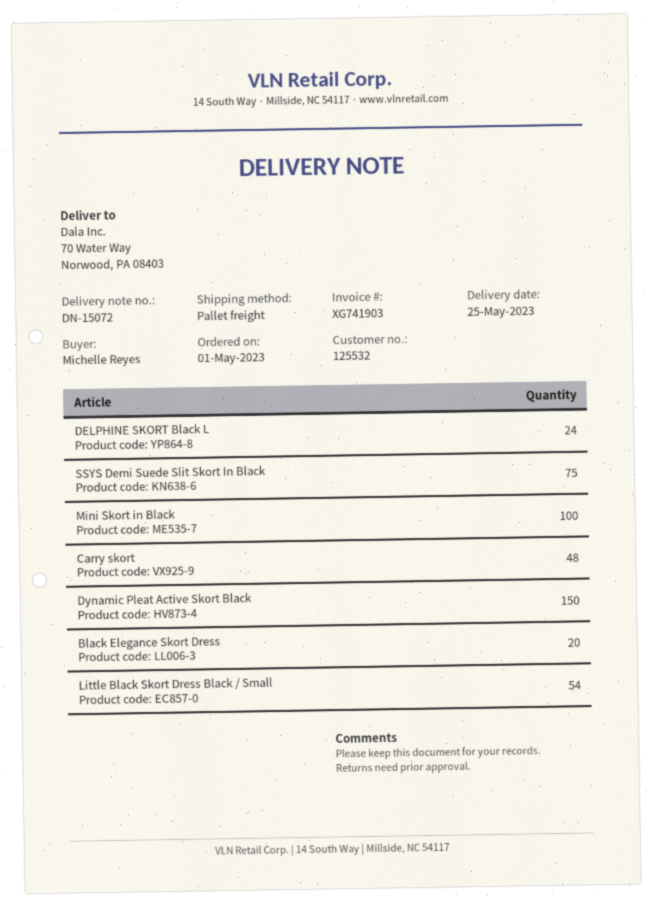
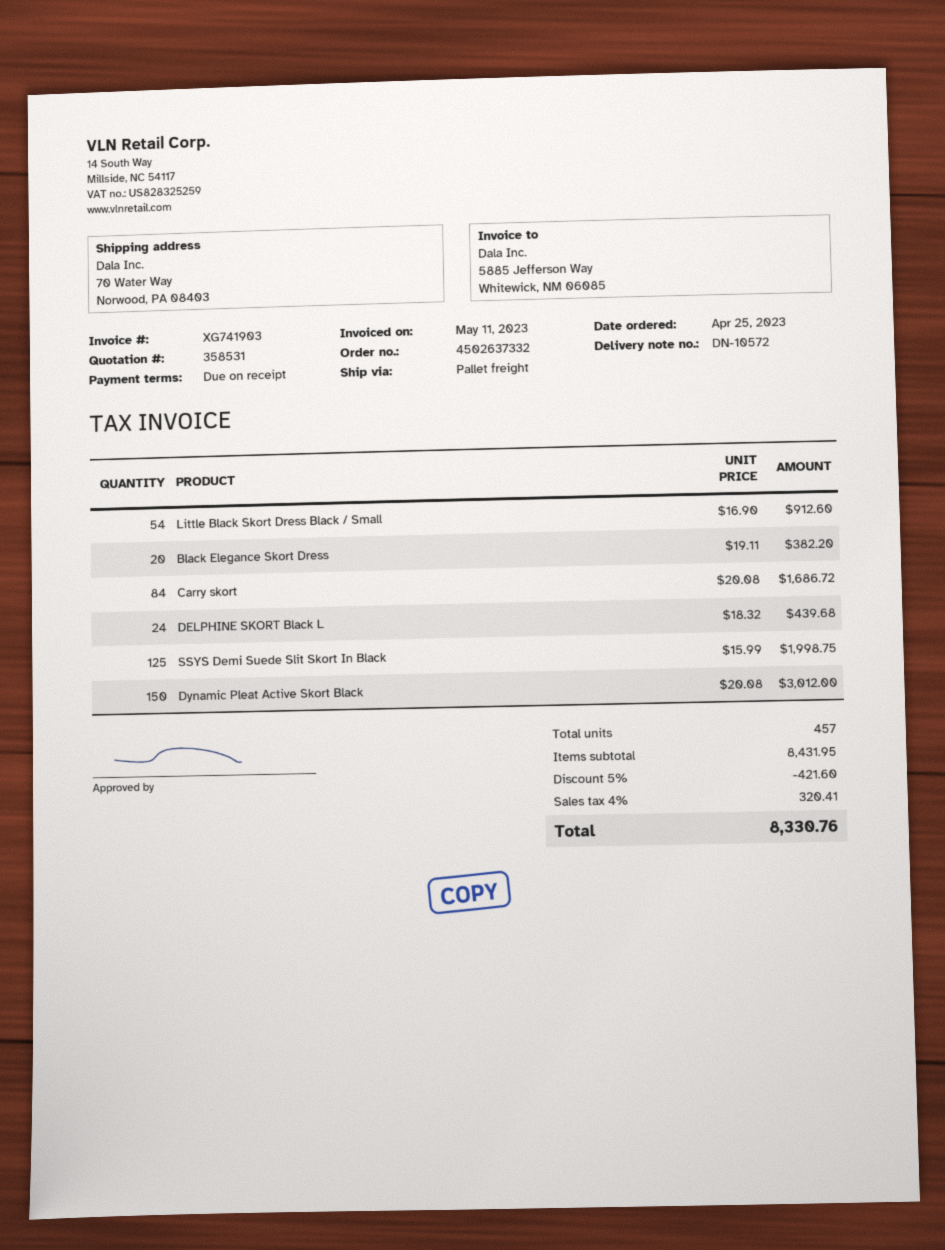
order date: 2023-05-01 -> 2023-04-25
delivery note number: DN-15072 -> DN-10572
SSYS Demi Suede Slit Skort In Black: 75 -> 125
Mini Skort in Black: 100 -> none
Carry skort: 48 -> 84

